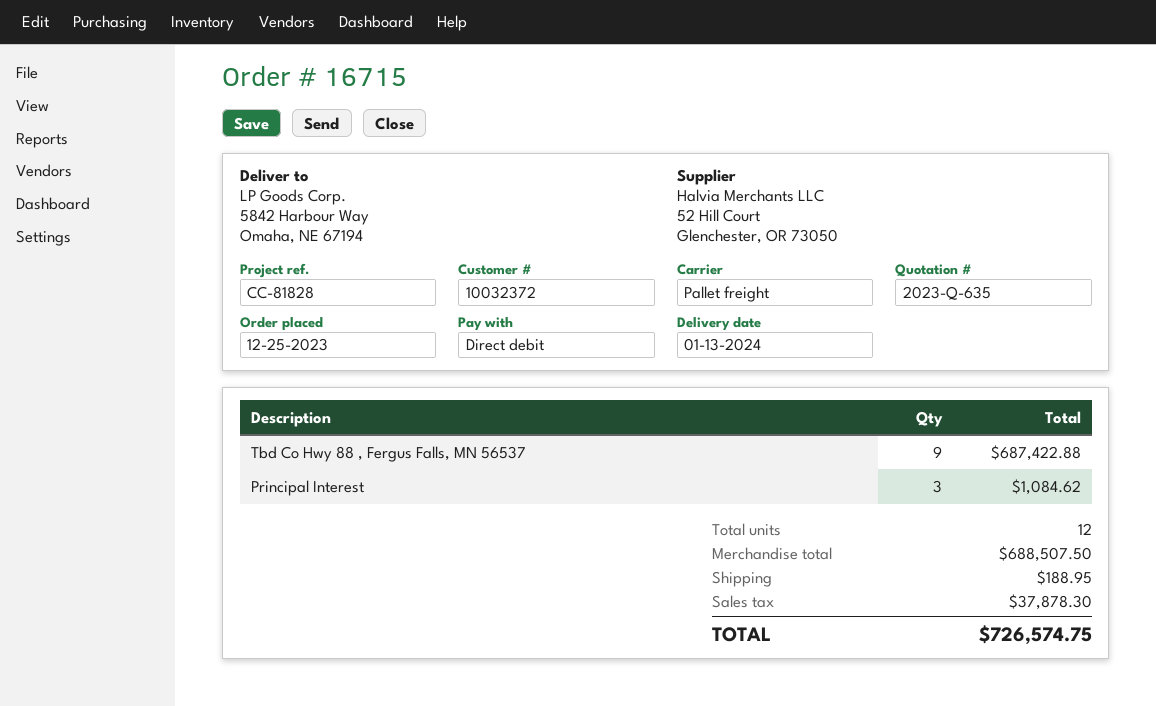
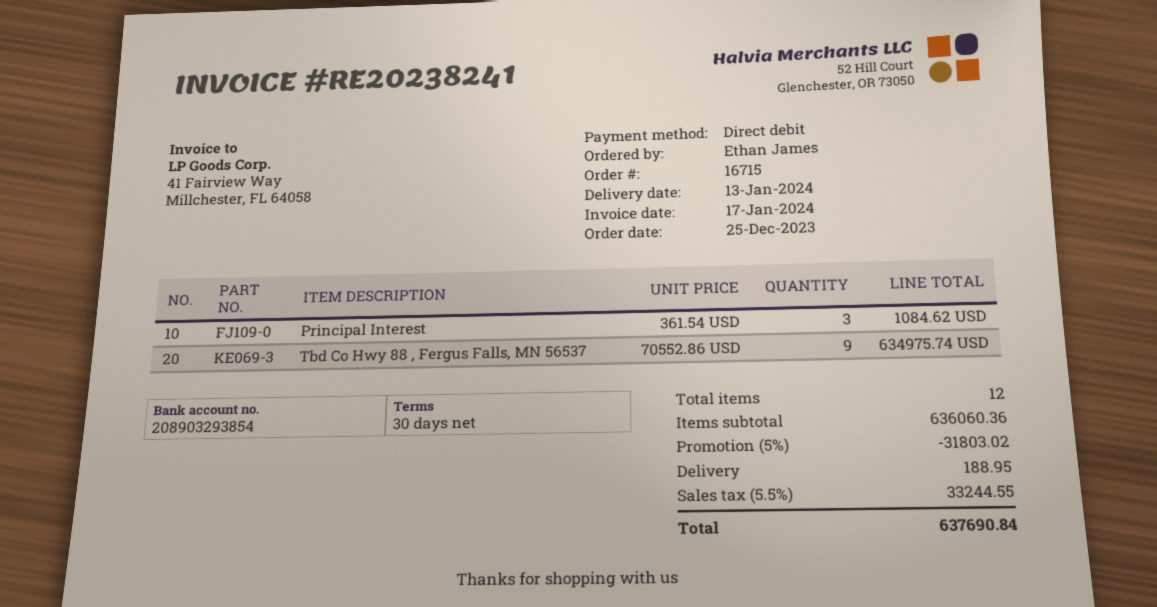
Tbd Co Hwy 88 , Fergus Falls, MN 56537: 9 for 687422.88 -> 9 for 634975.74
subtotal: 688507.50 -> 636060.36
discount: none -> 5% = 31803.02
tax: 37878.30 -> 33244.55
total: 726574.75 -> 637690.84

